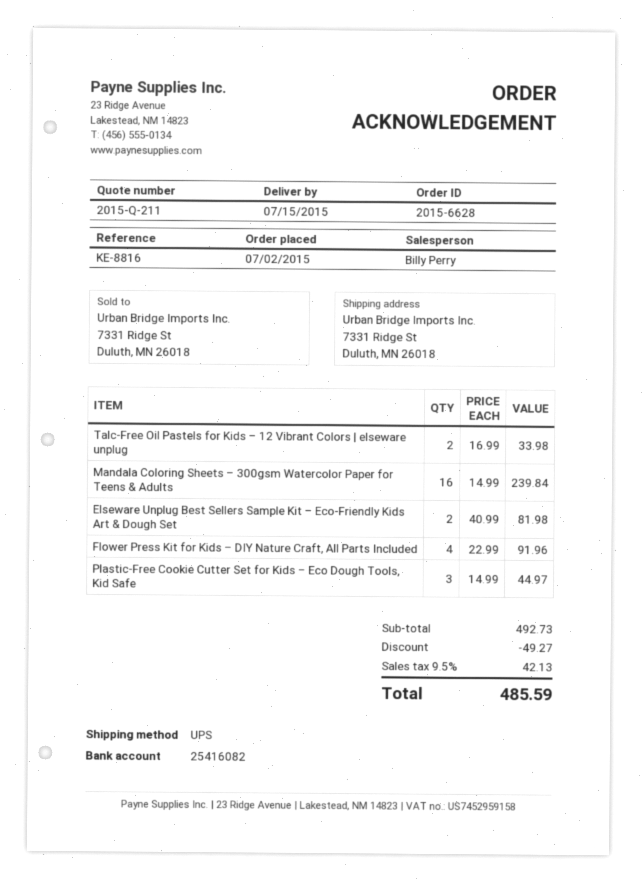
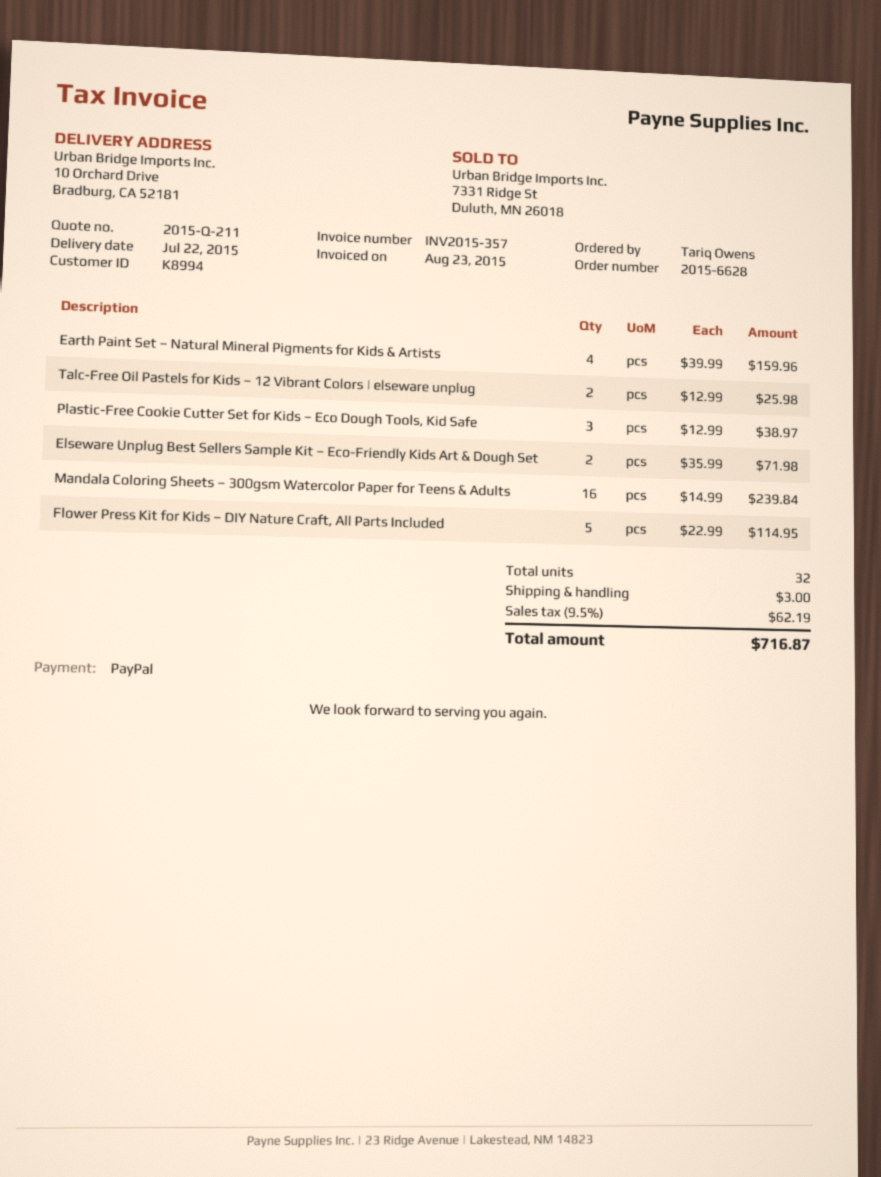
delivery date: 2015-07-15 -> 2015-07-22
ship to: 7331 Ridge St, Duluth, MN 26018 -> 10 Orchard Drive, Bradburg, CA 52181
Talc-Free Oil Pastels for Kids – 12 Vibrant Colors | elseware unplug: 2 x 16.99 = 33.98 -> 2 x 12.99 = 25.98
Elseware Unplug Best Sellers Sample Kit – Eco-Friendly Kids Art & Dough Set: 2 x 40.99 = 81.98 -> 2 x 35.99 = 71.98
Flower Press Kit for Kids – DIY Nature Craft, All Parts Included: 4 x 22.99 = 91.96 -> 5 x 22.99 = 114.95
Plastic-Free Cookie Cutter Set for Kids – Eco Dough Tools, Kid Safe: 3 x 14.99 = 44.97 -> 3 x 12.99 = 38.97
Earth Paint Set – Natural Mineral Pigments for Kids & Artists: none -> 4 x 39.99 = 159.96
discount: 49.27 -> none
shipping: none -> 3.00
tax: 9.5% = 42.13 -> 9.5% = 62.19
total: 485.59 -> 716.87

